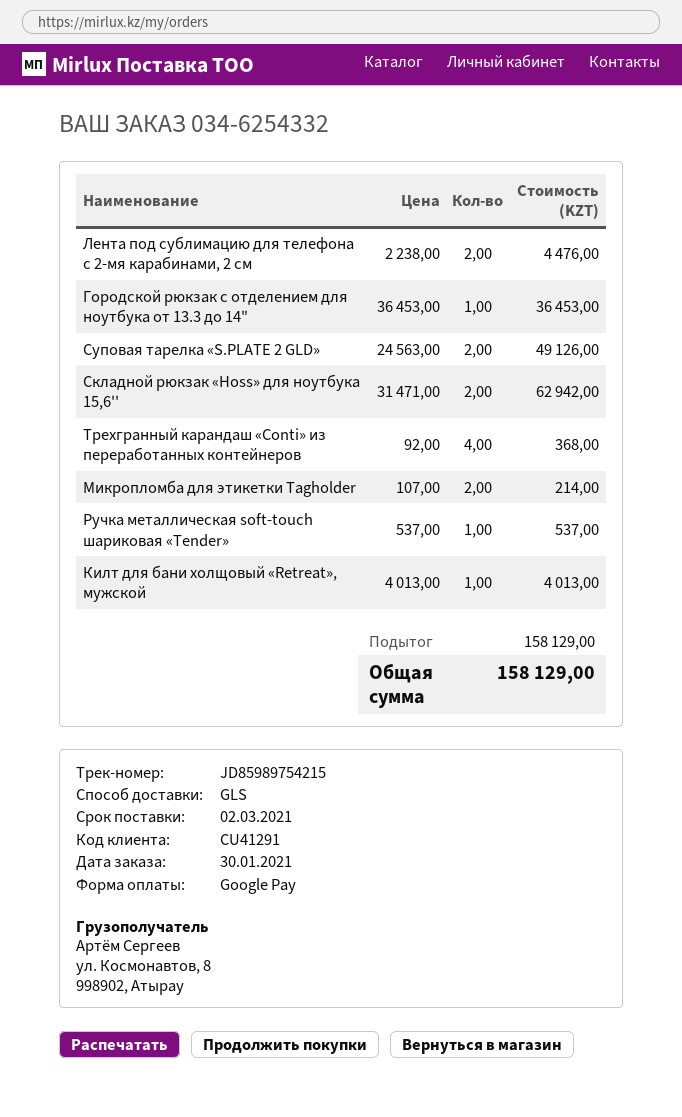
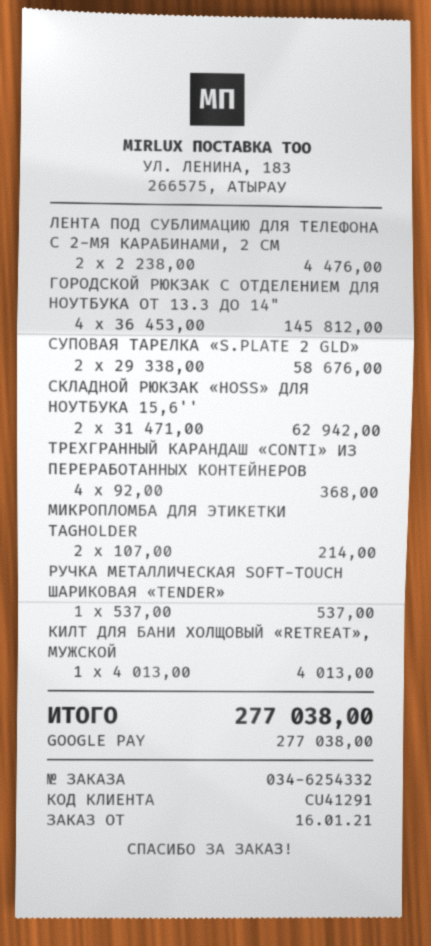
order date: 2021-01-30 -> 2021-01-16
Городской рюкзак с отделением для ноутбука от 13.3 до 14": 1 x 36453.00 = 36453.00 -> 4 x 36453.00 = 145812.00
Суповая тарелка «S.PLATE 2 GLD»: 2 x 24563.00 = 49126.00 -> 2 x 29338.00 = 58676.00
total: 158129.00 -> 277038.00

